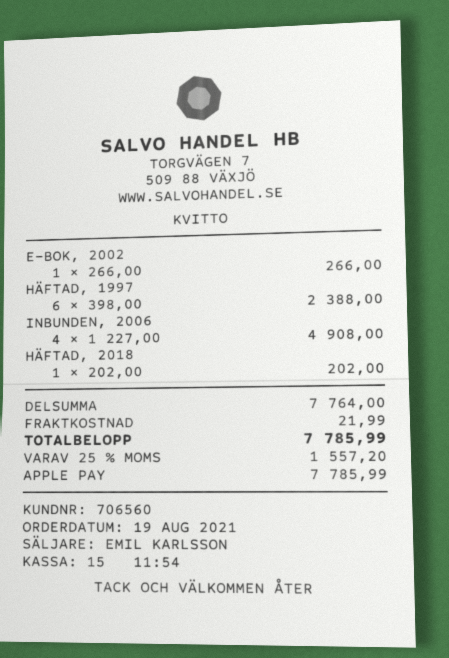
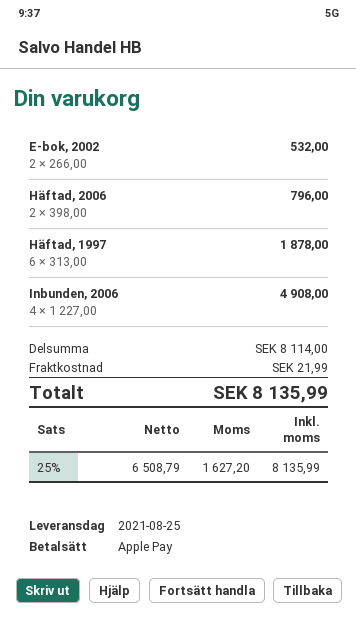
E-BOK, 2002: 1 x 266.00 = 266.00 -> 2 x 266.00 = 532.00
HÄFTAD, 1997: 6 x 398.00 = 2388.00 -> 6 x 313.00 = 1878.00
HÄFTAD, 2018: 1 x 202.00 = 202.00 -> none
Häftad, 2006: none -> 2 x 398.00 = 796.00
subtotal: 7764.00 -> 8114.00
tax: 25% = 1557.20 -> 25% = 1627.20
total: 7785.99 -> 8135.99

